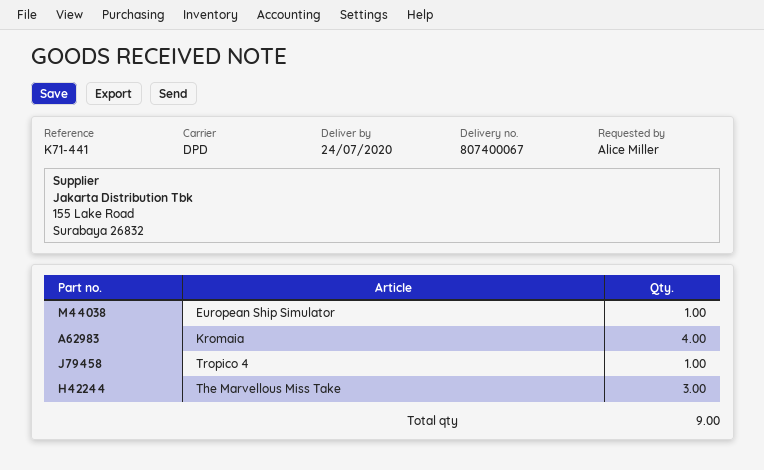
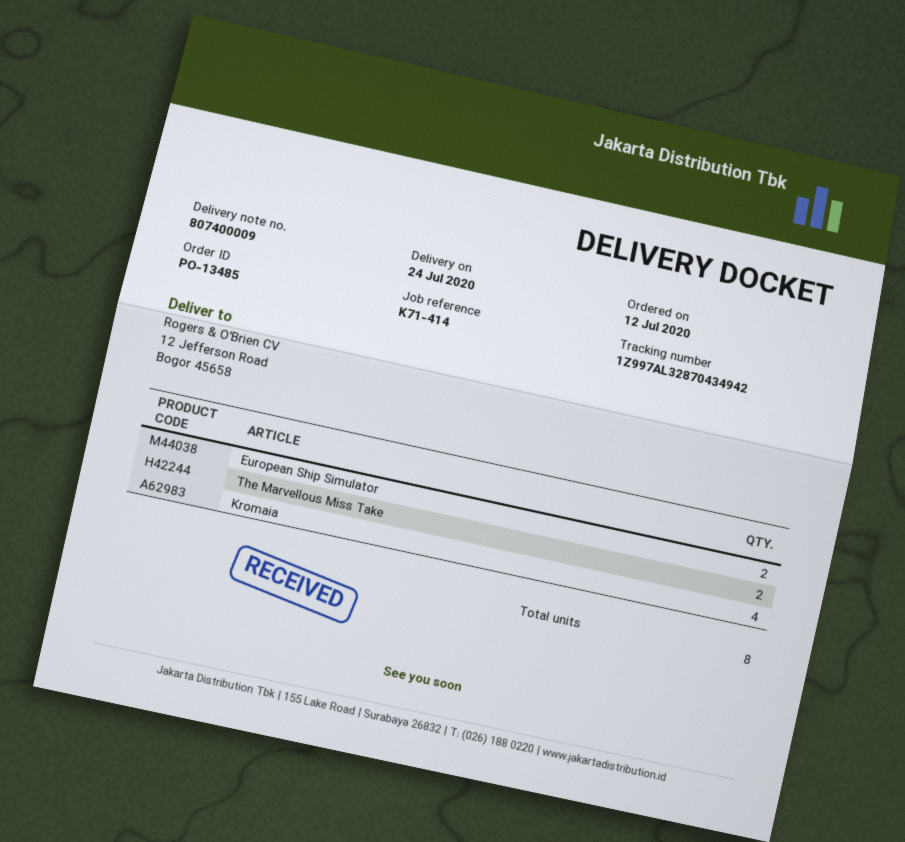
delivery note number: 807400067 -> 807400009
reference: K71-441 -> K71-414
European Ship Simulator: 1 -> 2
Tropico 4: 1 -> none
The Marvellous Miss Take: 3 -> 2
total quantity: 9 -> 8

